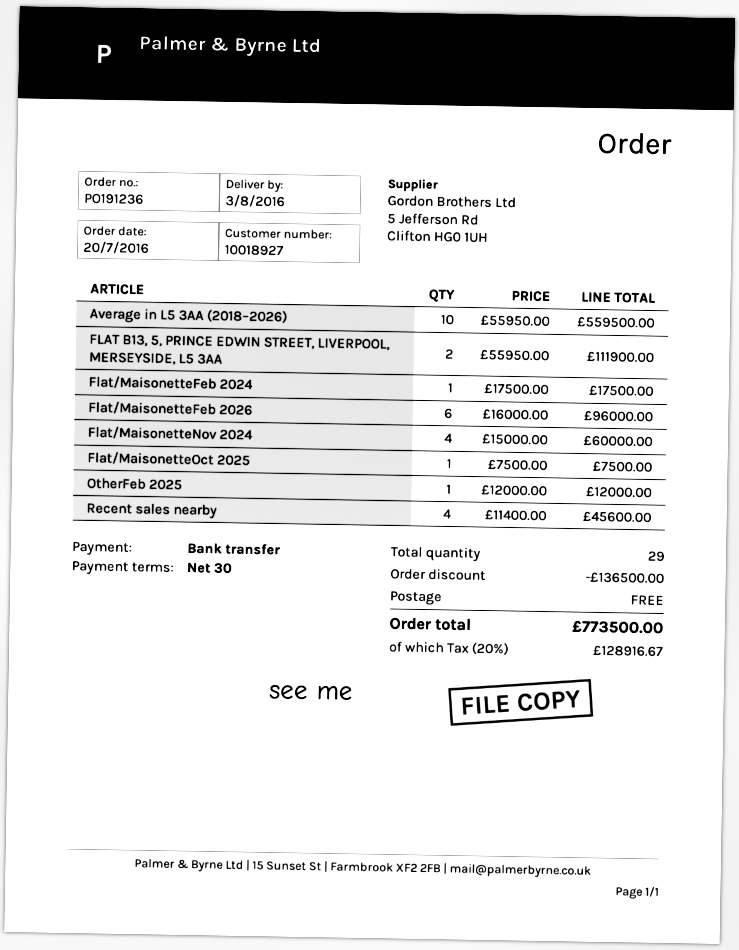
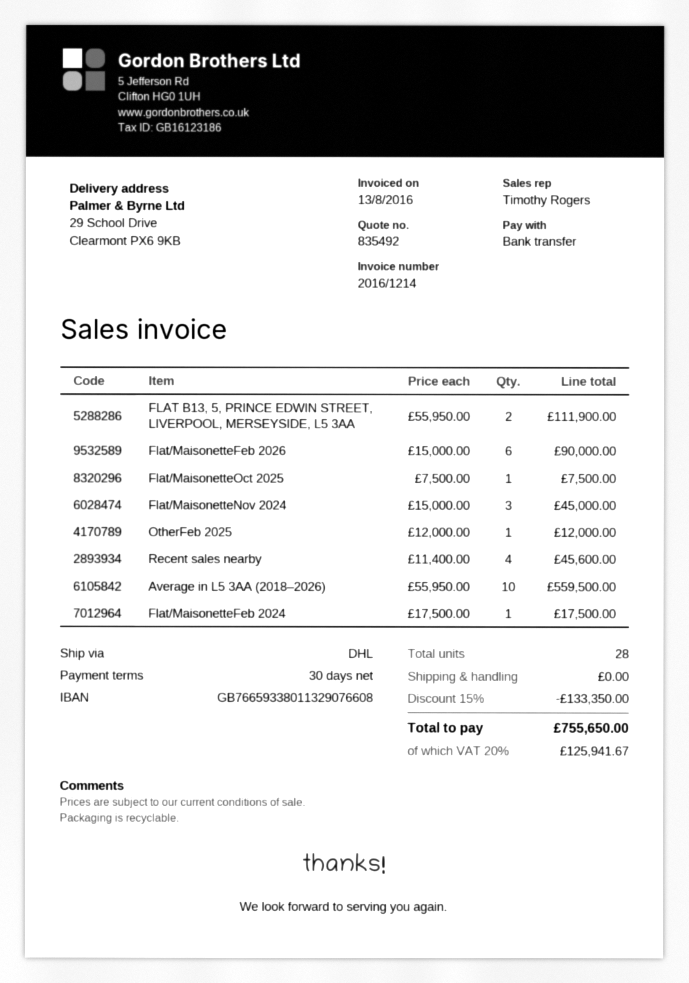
Flat/MaisonetteFeb 2026: 6 x 16000.00 = 96000.00 -> 6 x 15000.00 = 90000.00
Flat/MaisonetteNov 2024: 4 x 15000.00 = 60000.00 -> 3 x 15000.00 = 45000.00
total quantity: 29 -> 28
discount: 136500.00 -> 133350.00
tax: 20% = 128916.67 -> 20% = 125941.67
total: 773500.00 -> 755650.00

